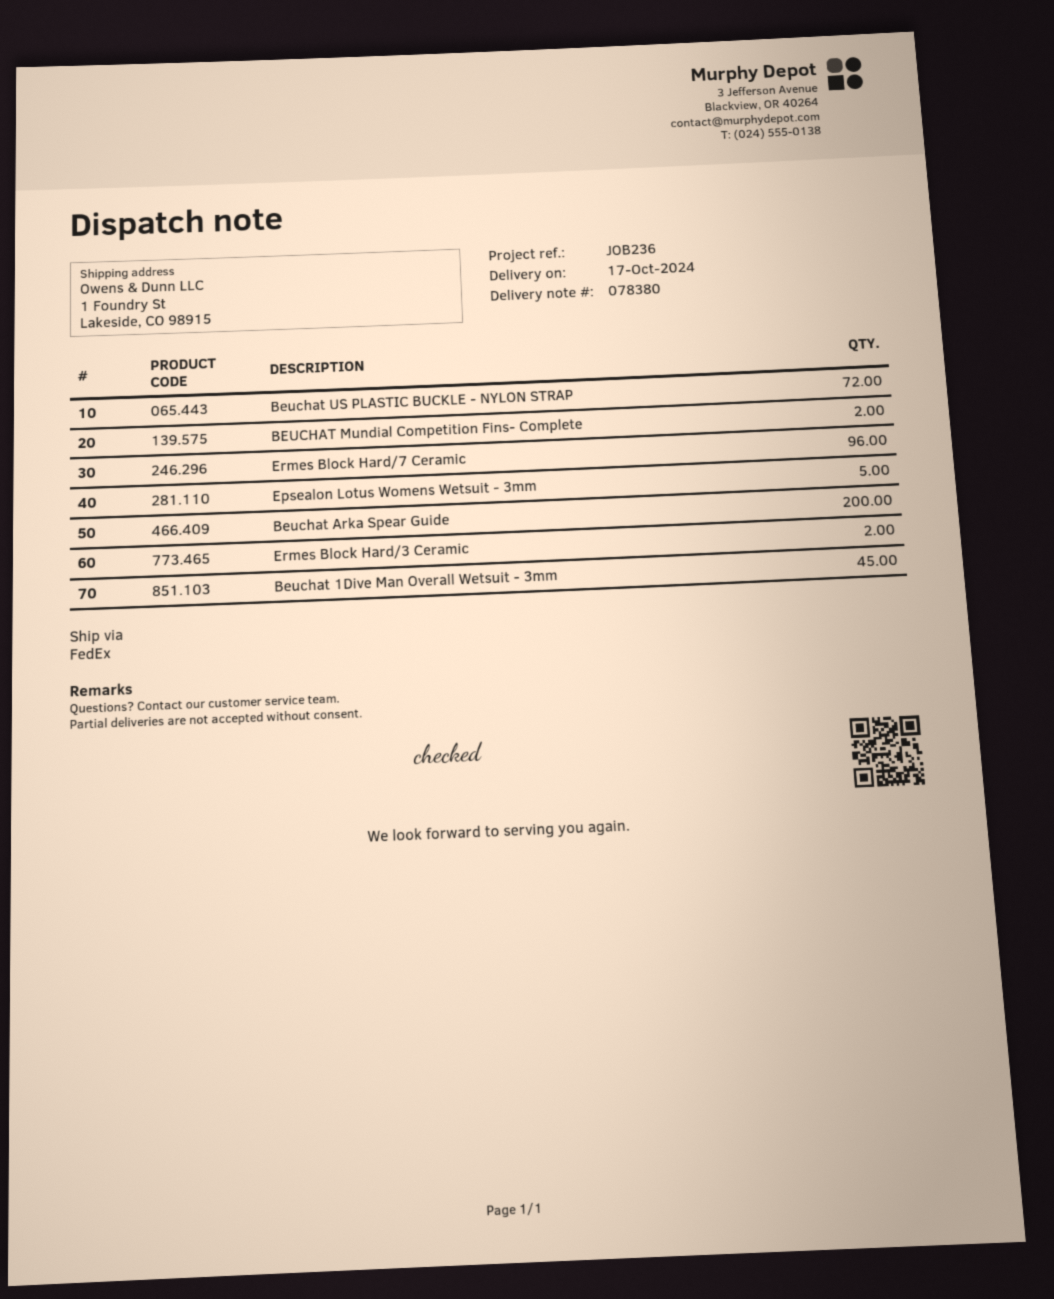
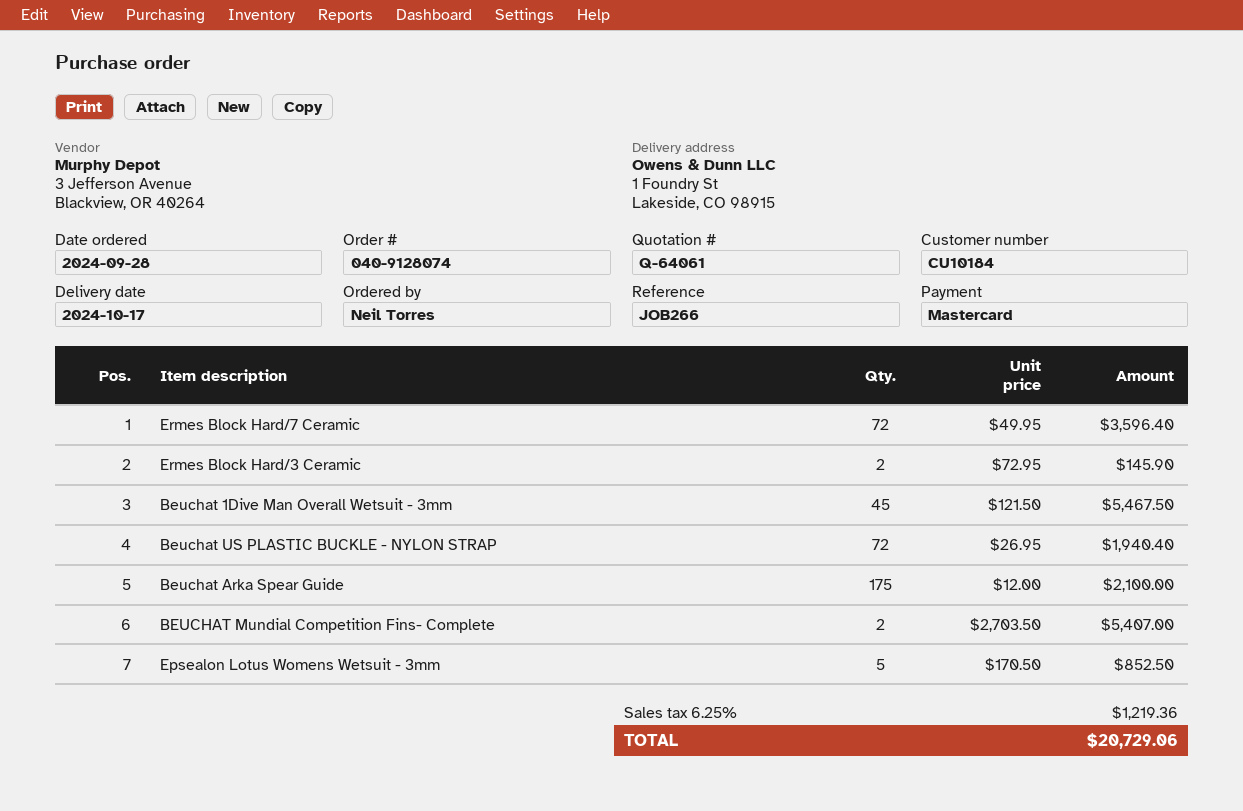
reference: JOB236 -> JOB266
Ermes Block Hard/7 Ceramic: 96 -> 72
Beuchat Arka Spear Guide: 200 -> 175

